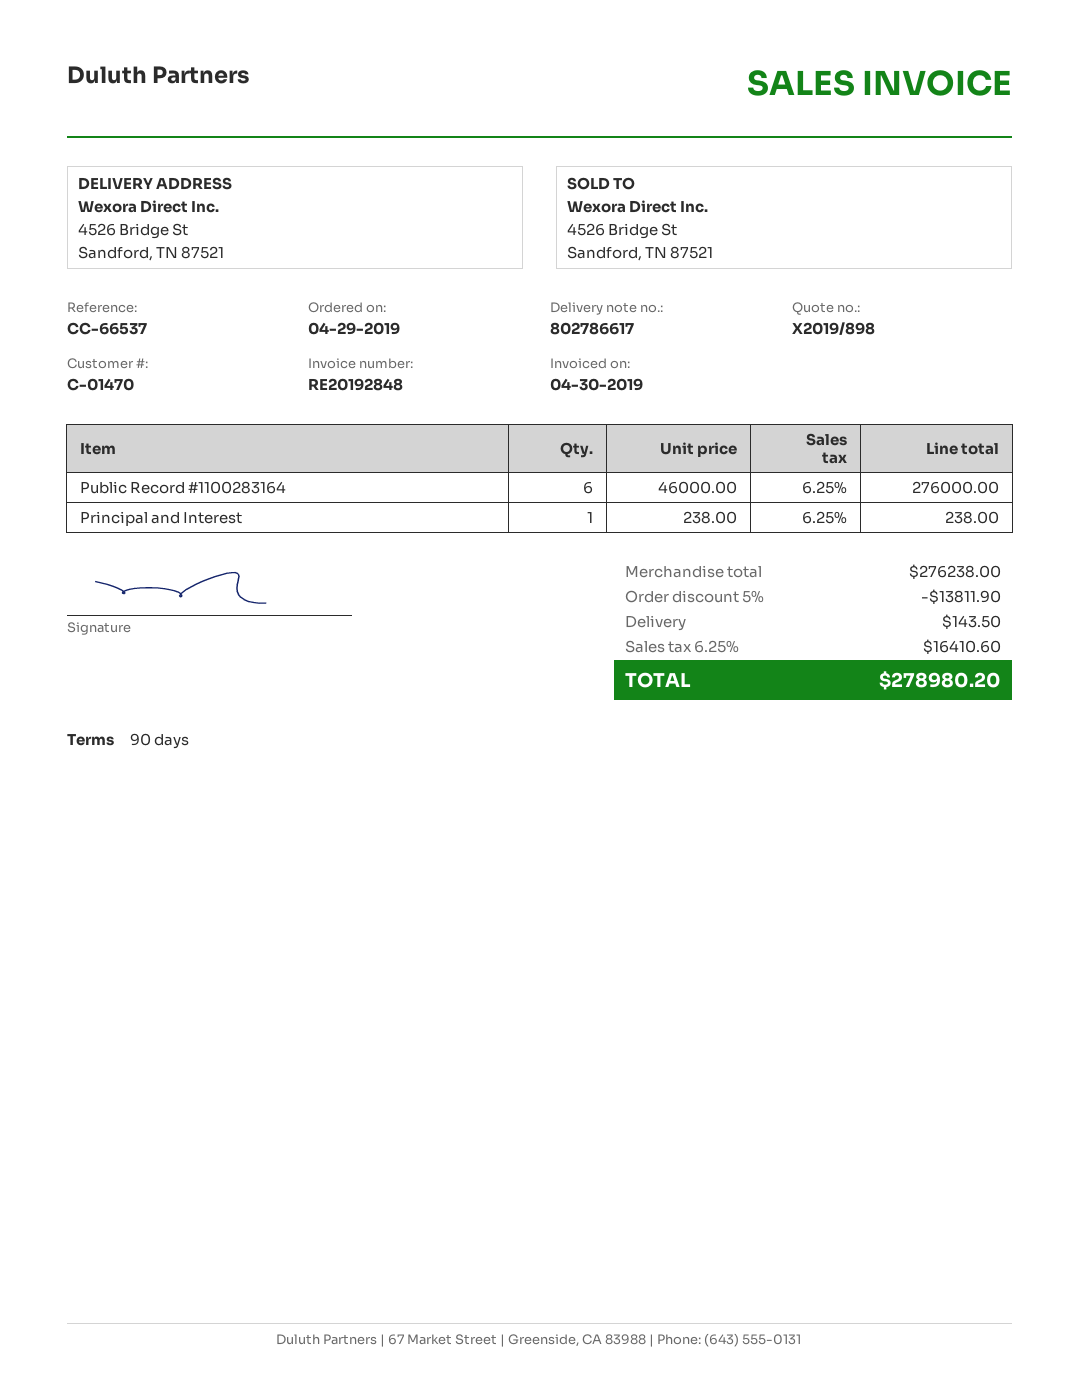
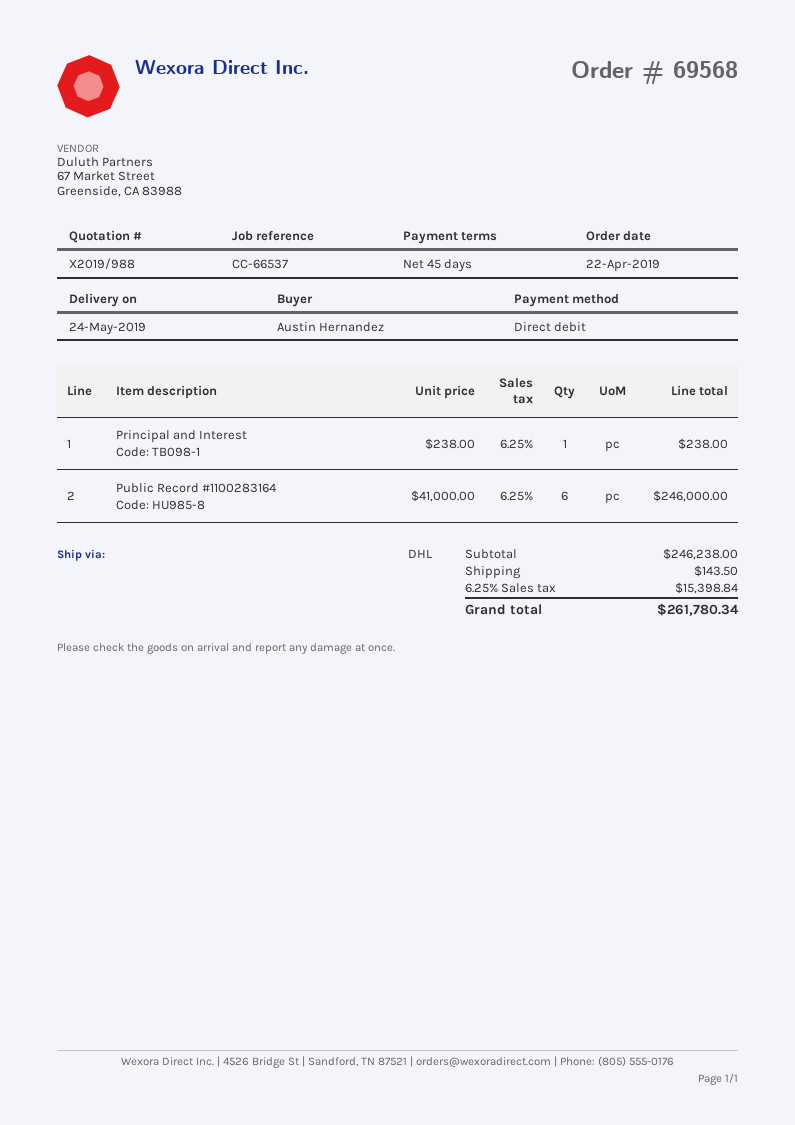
quote number: X2019/898 -> X2019/988
order date: 2019-04-29 -> 2019-04-22
payment terms: 90 days -> 45 days
Public Record #1100283164: 6 x 46000.00 = 276000.00 -> 6 x 41000.00 = 246000.00
subtotal: 276238.00 -> 246238.00
discount: 5% = 13811.90 -> none
tax: 6.25% = 16410.60 -> 6.25% = 15398.84
total: 278980.20 -> 261780.34

